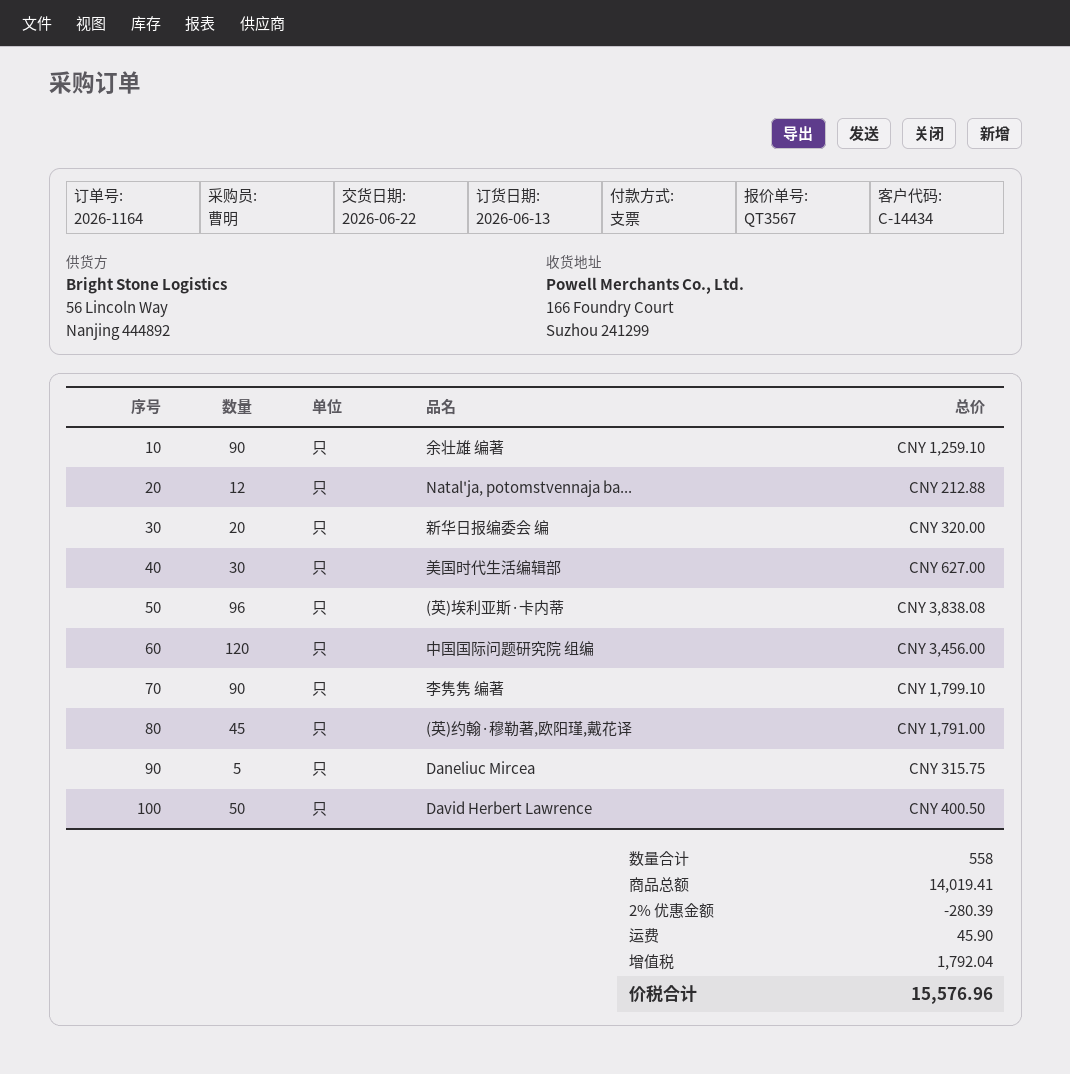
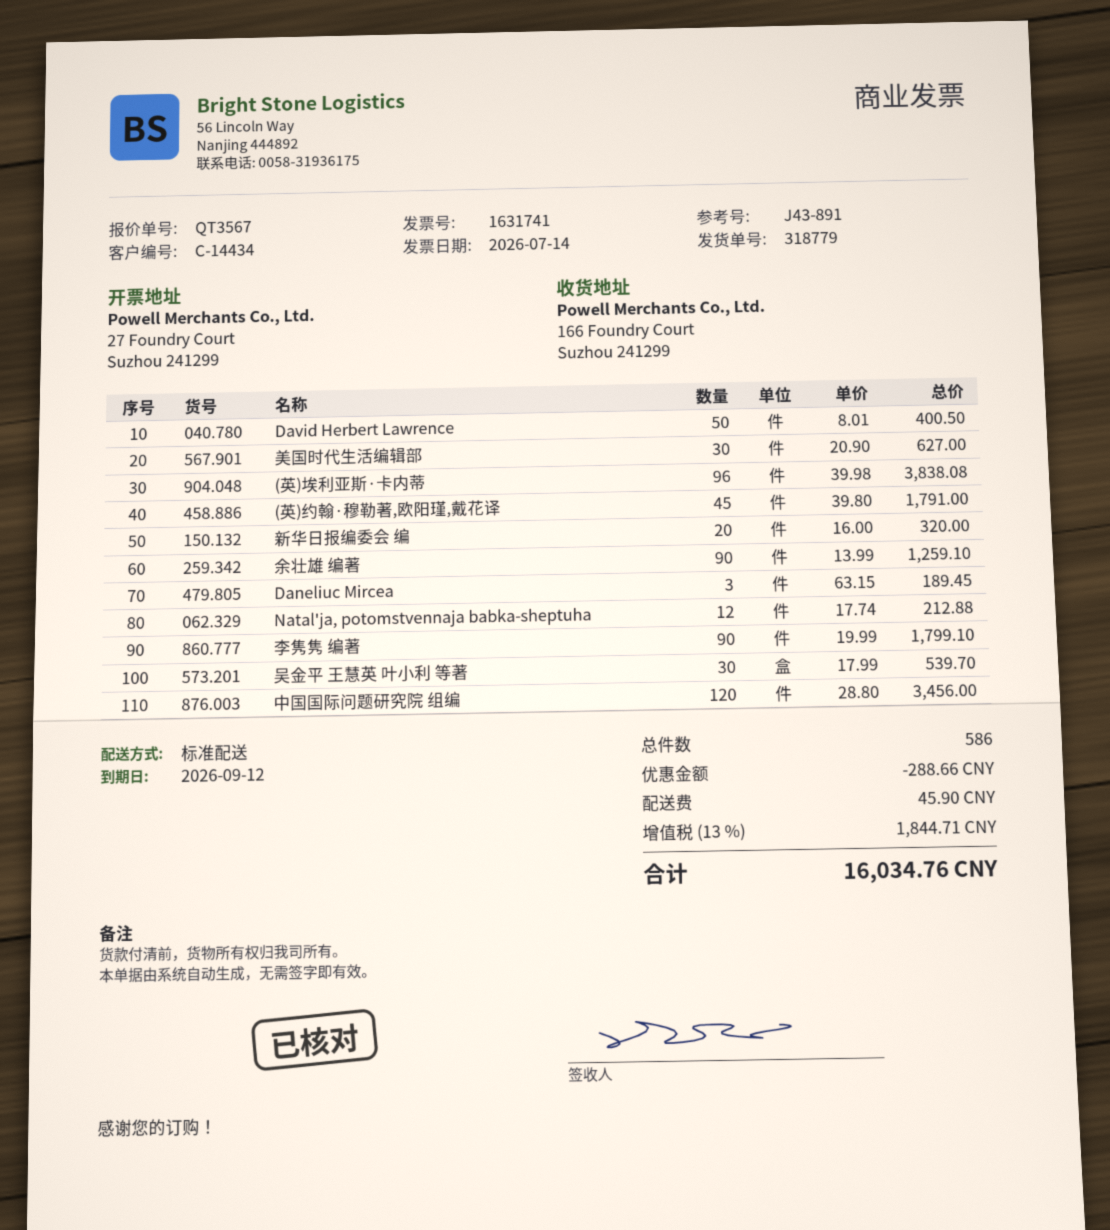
Daneliuc Mircea: 5 for 315.75 -> 3 for 189.45
吴金平 王慧英 叶小利 等著: none -> 30 for 539.70
total quantity: 558 -> 586
discount: 280.39 -> 288.66
tax: 1792.04 -> 1844.71
total: 15576.96 -> 16034.76

